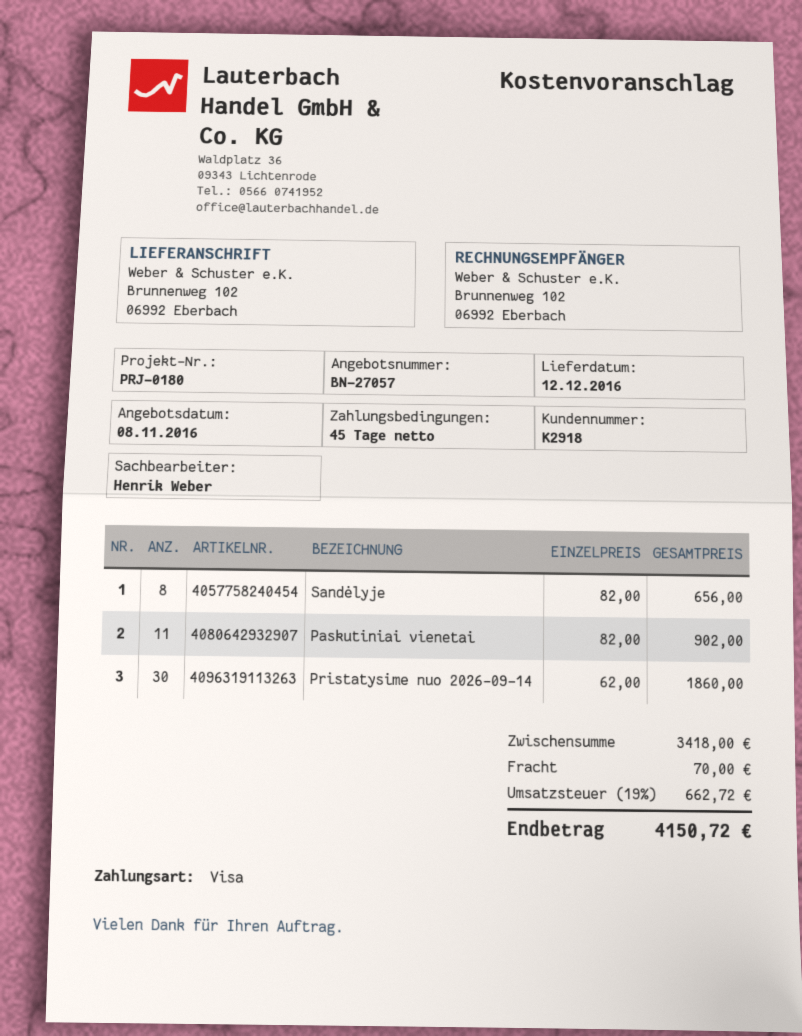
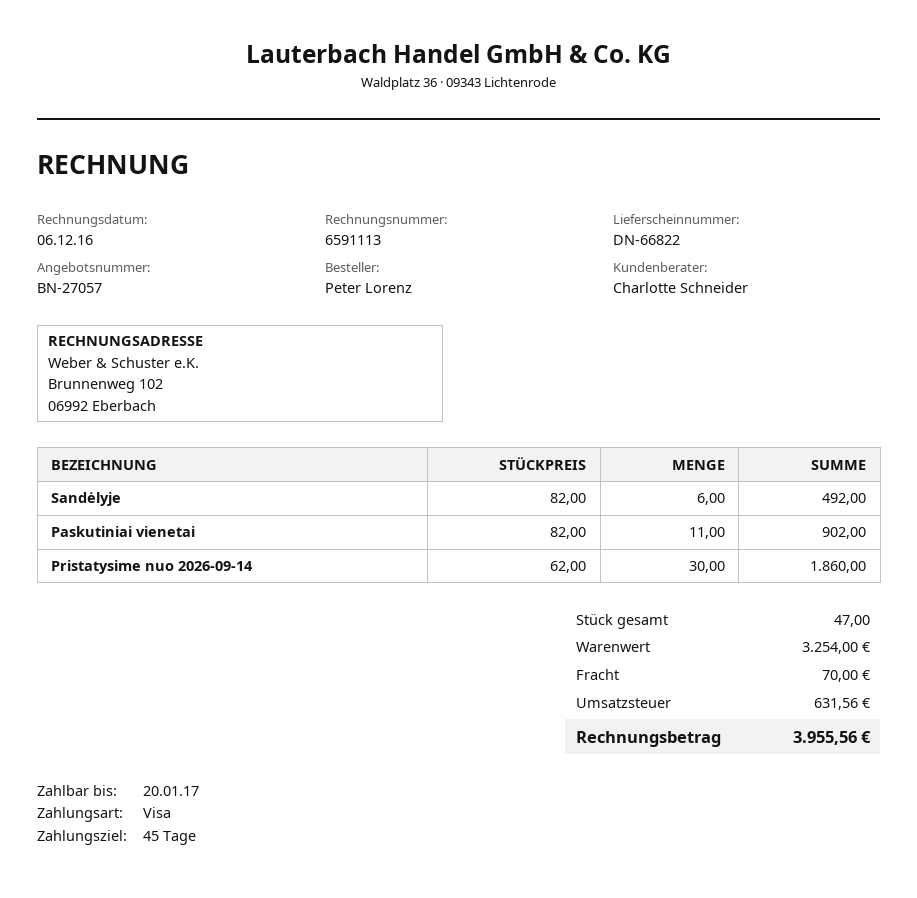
sales rep: Henrik Weber -> Charlotte Schneider
Sandėlyje: 8 x 82.00 = 656.00 -> 6 x 82.00 = 492.00
subtotal: 3418.00 -> 3254.00
tax: 662.72 -> 631.56
total: 4150.72 -> 3955.56

